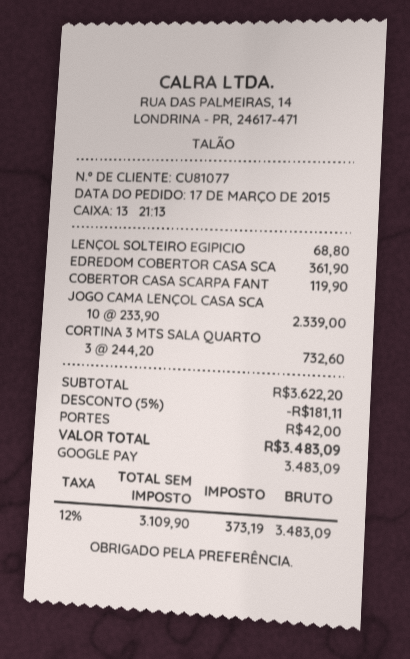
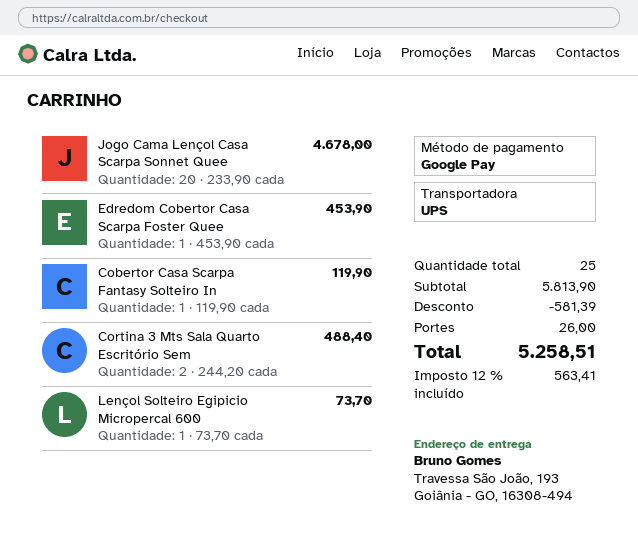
LENÇOL SOLTEIRO EGIPICIO: 1 x 68.80 = 68.80 -> 1 x 73.70 = 73.70
EDREDOM COBERTOR CASA SCA: 1 x 361.90 = 361.90 -> 1 x 453.90 = 453.90
JOGO CAMA LENÇOL CASA SCA: 10 x 233.90 = 2339.00 -> 20 x 233.90 = 4678.00
CORTINA 3 MTS SALA QUARTO: 3 x 244.20 = 732.60 -> 2 x 244.20 = 488.40
subtotal: 3622.20 -> 5813.90
discount: 181.11 -> 581.39
shipping: 42.00 -> 26.00
tax: 12% = 373.19 -> 12% = 563.41
total: 3483.09 -> 5258.51

